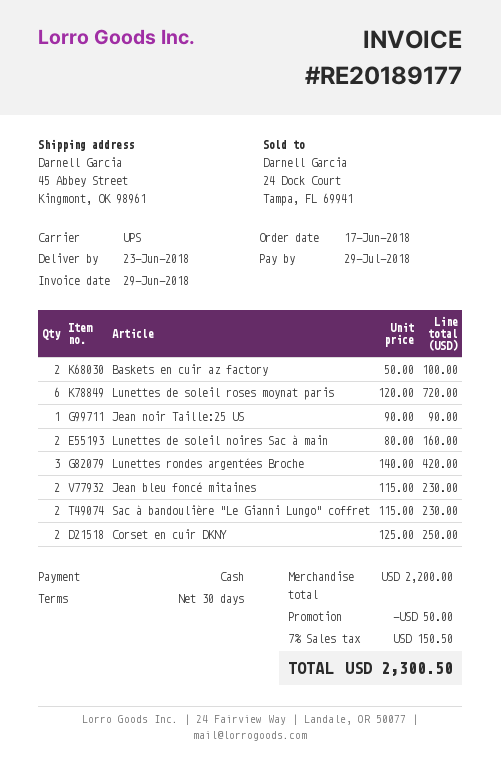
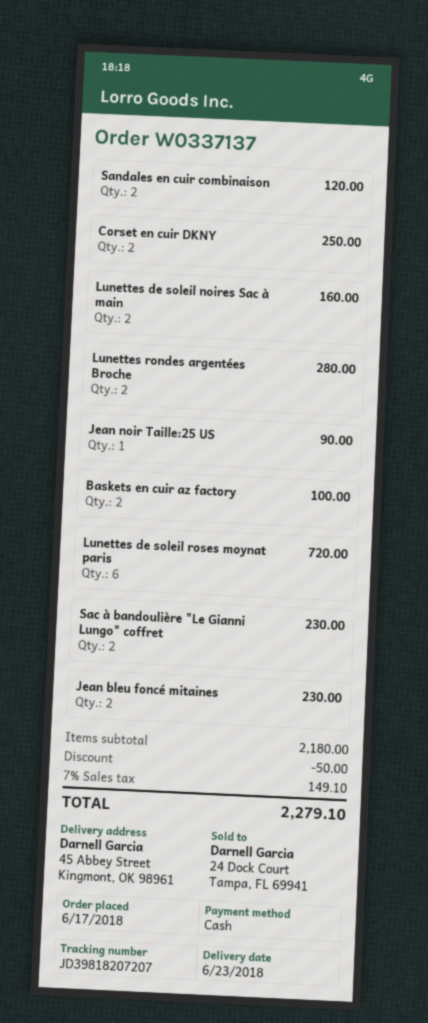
Lunettes rondes argentées Broche: 3 for 420.00 -> 2 for 280.00
Sandales en cuir combinaison: none -> 2 for 120.00
subtotal: 2200.00 -> 2180.00
tax: 7% = 150.50 -> 7% = 149.10
total: 2300.50 -> 2279.10

